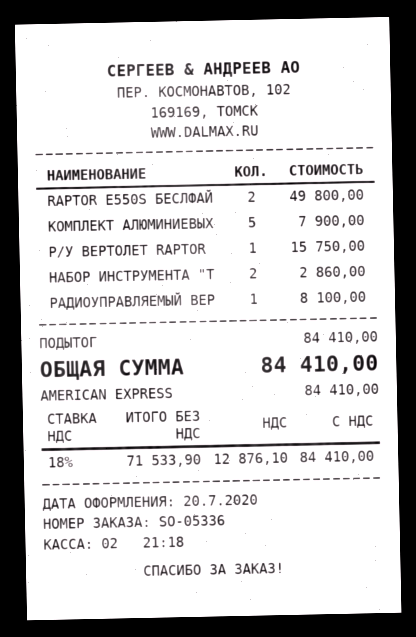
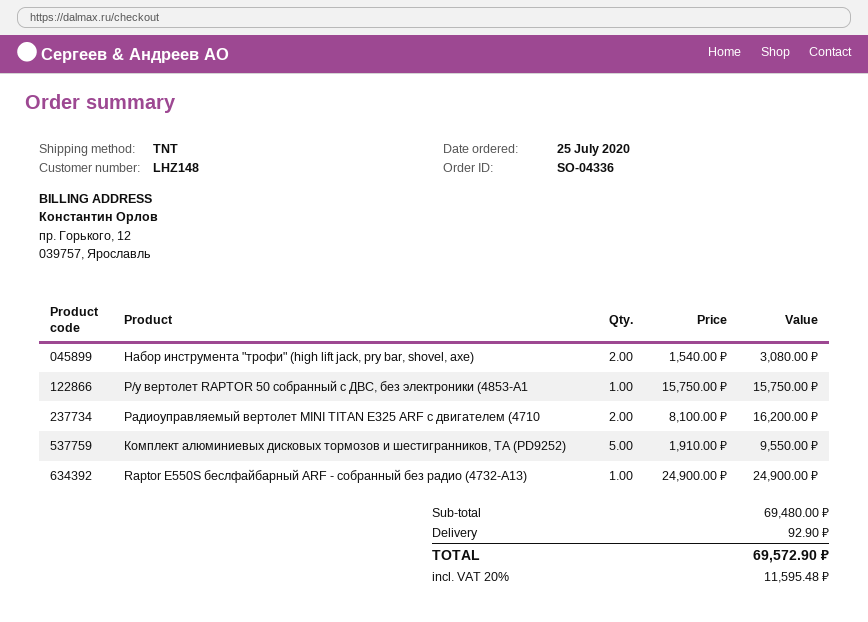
order number: SO-05336 -> SO-04336
order date: 2020-07-20 -> 2020-07-25
RAPTOR E550S БЕСЛФАЙ: 2 for 49800.00 -> 1 for 24900.00
КОМПЛЕКТ АЛЮМИНИЕВЫХ: 5 for 7900.00 -> 5 for 9550.00
НАБОР ИНСТРУМЕНТА "Т: 2 for 2860.00 -> 2 for 3080.00
РАДИОУПРАВЛЯЕМЫЙ ВЕР: 1 for 8100.00 -> 2 for 16200.00
subtotal: 84410.00 -> 69480.00
shipping: none -> 92.90
tax: 18% = 12876.10 -> 20% = 11595.48
total: 84410.00 -> 69572.90

